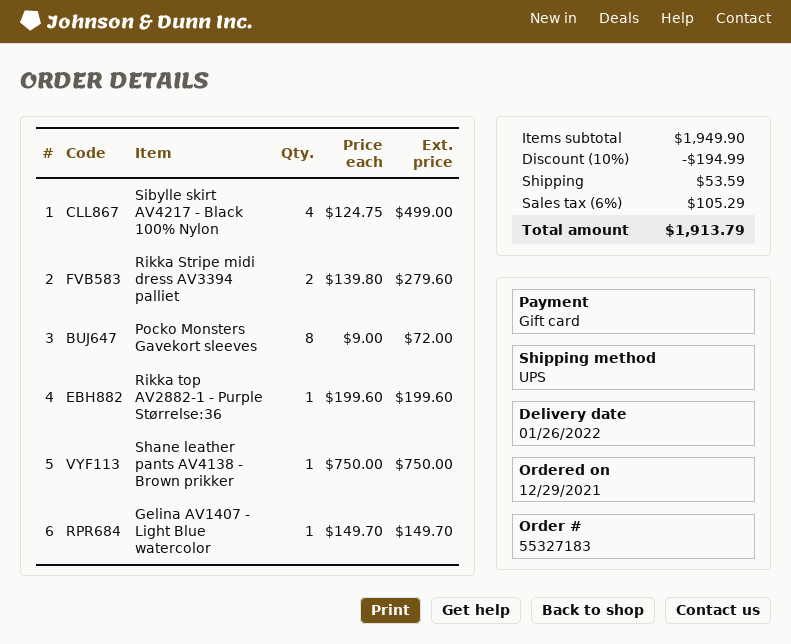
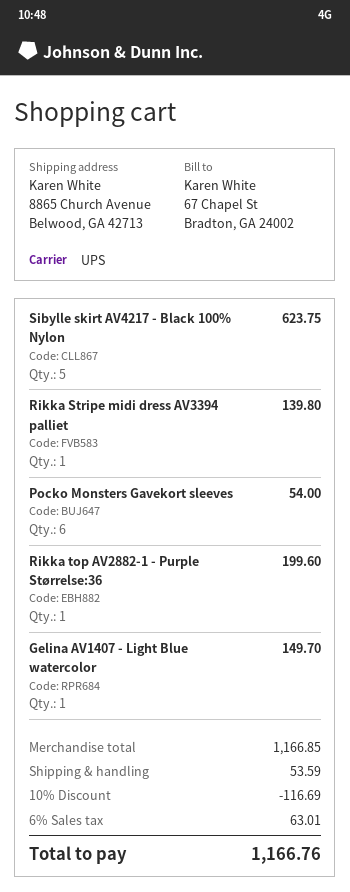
Sibylle skirt AV4217 - Black 100% Nylon: 4 for 499.00 -> 5 for 623.75
Rikka Stripe midi dress AV3394 palliet: 2 for 279.60 -> 1 for 139.80
Pocko Monsters Gavekort sleeves: 8 for 72.00 -> 6 for 54.00
Shane leather pants AV4138 - Brown prikker: 1 for 750.00 -> none
subtotal: 1949.90 -> 1166.85
discount: 10% = 194.99 -> 10% = 116.69
tax: 6% = 105.29 -> 6% = 63.01
total: 1913.79 -> 1166.76

